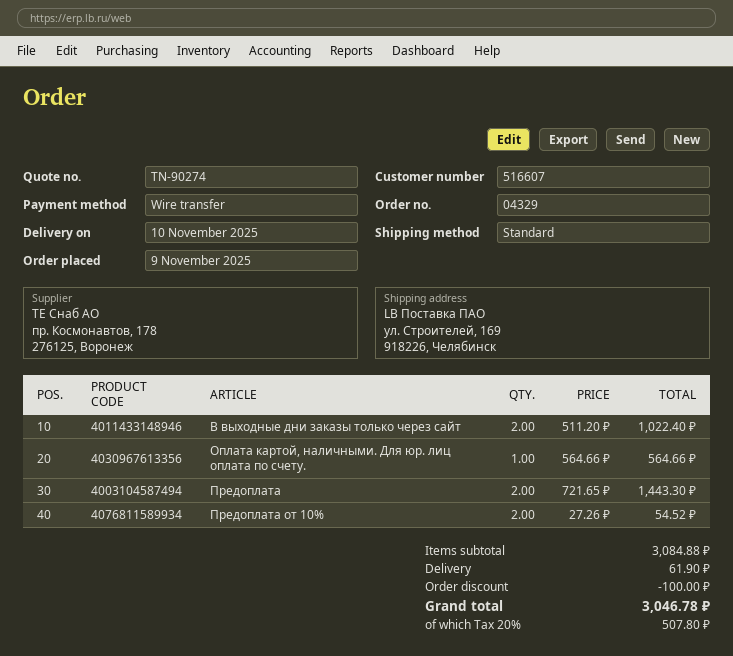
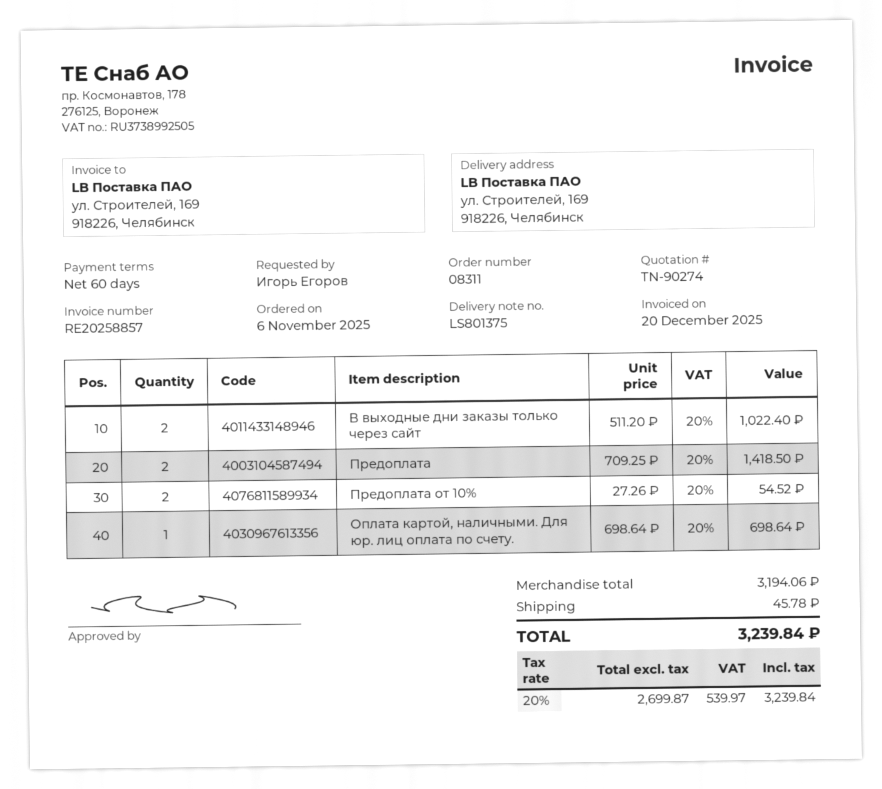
order number: 04329 -> 08311
order date: 2025-11-09 -> 2025-11-06
Оплата картой, наличными. Для юр. лиц оплата по счету.: 1 x 564.66 = 564.66 -> 1 x 698.64 = 698.64
Предоплата: 2 x 721.65 = 1443.30 -> 2 x 709.25 = 1418.50
subtotal: 3084.88 -> 3194.06
discount: 100.00 -> none
shipping: 61.90 -> 45.78
tax: 20% = 507.80 -> 20% = 539.97
total: 3046.78 -> 3239.84

